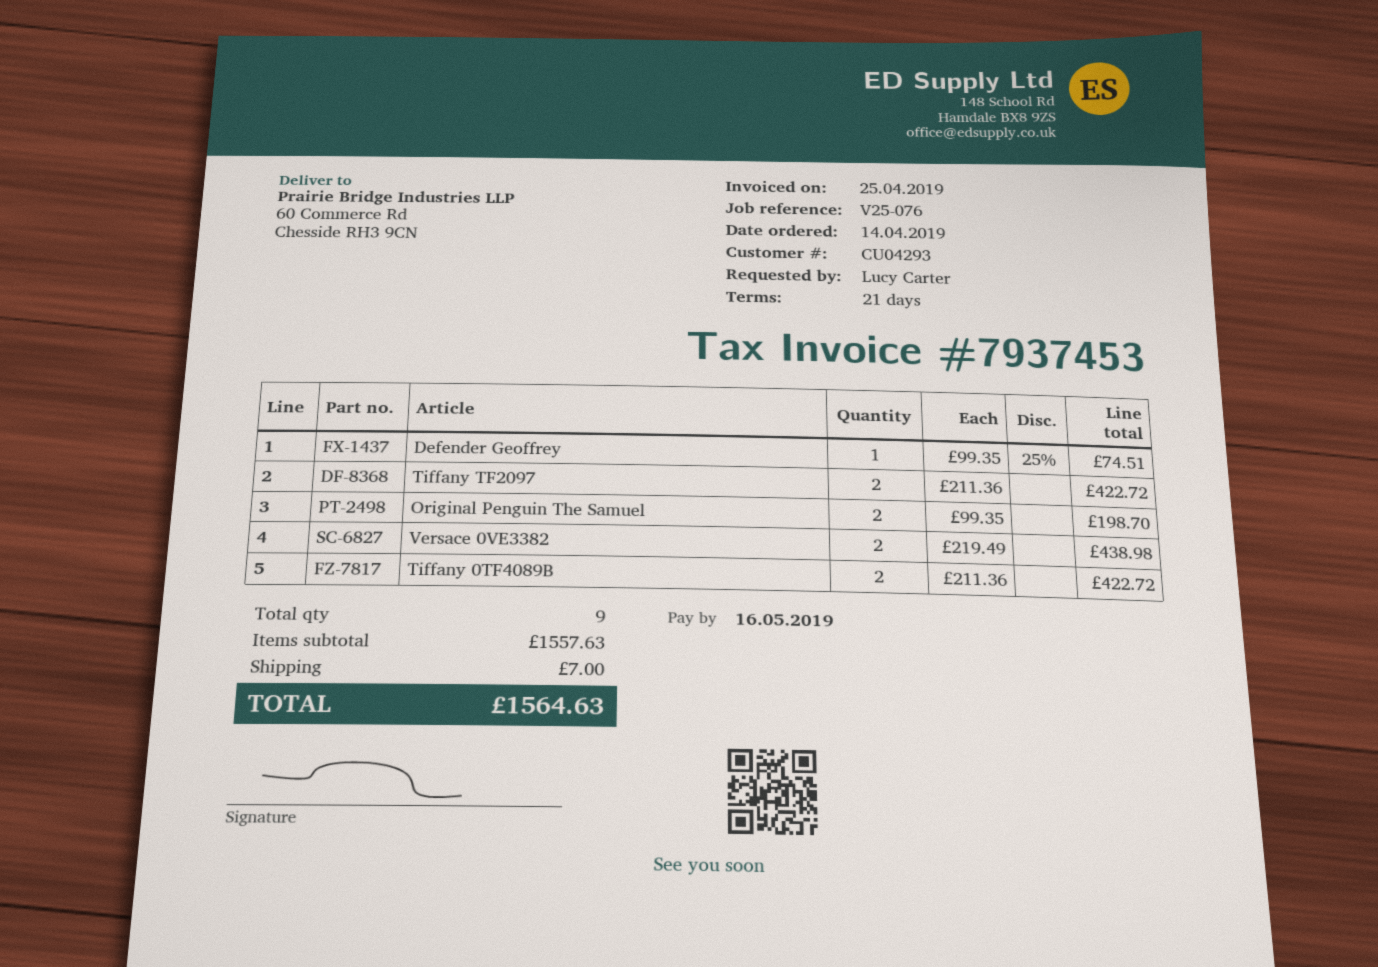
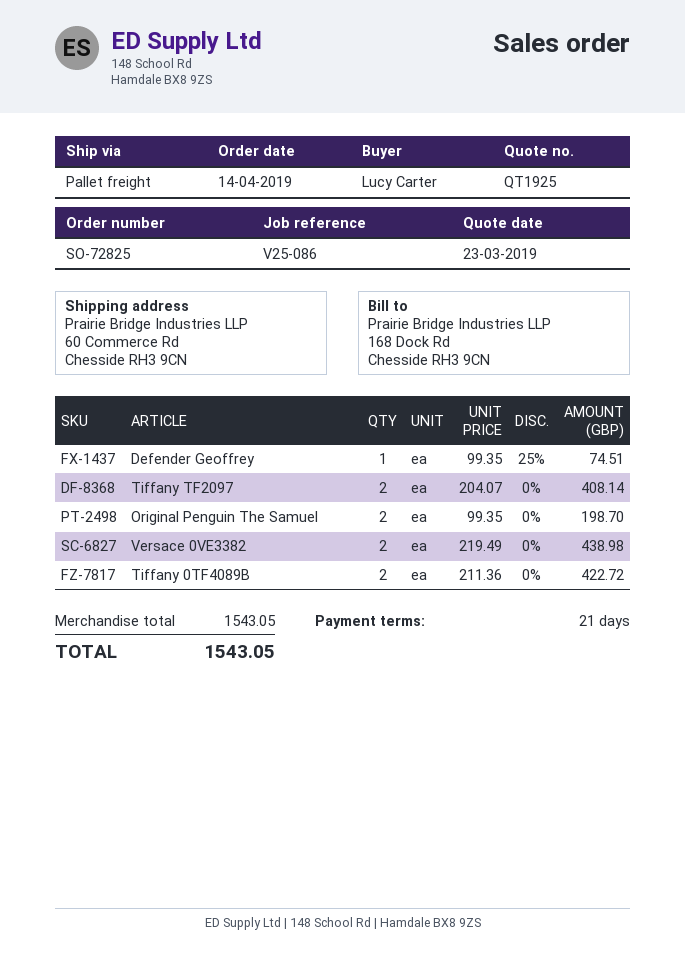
reference: V25-076 -> V25-086
Tiffany TF2097: 2 x 211.36 = 422.72 -> 2 x 204.07 = 408.14
subtotal: 1557.63 -> 1543.05
shipping: 7.00 -> none
total: 1564.63 -> 1543.05

